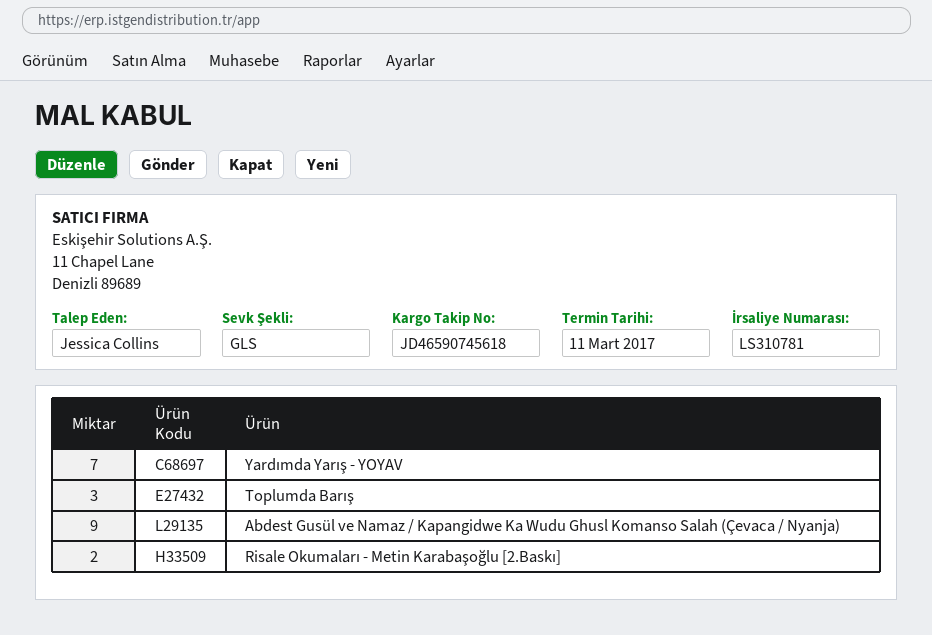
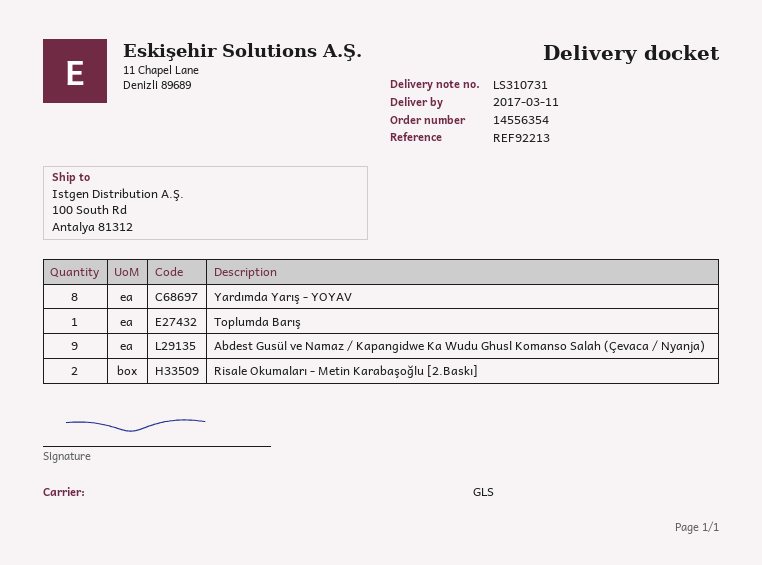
delivery note number: LS310781 -> LS310731
Yardımda Yarış - YOYAV: 7 -> 8
Toplumda Barış: 3 -> 1

